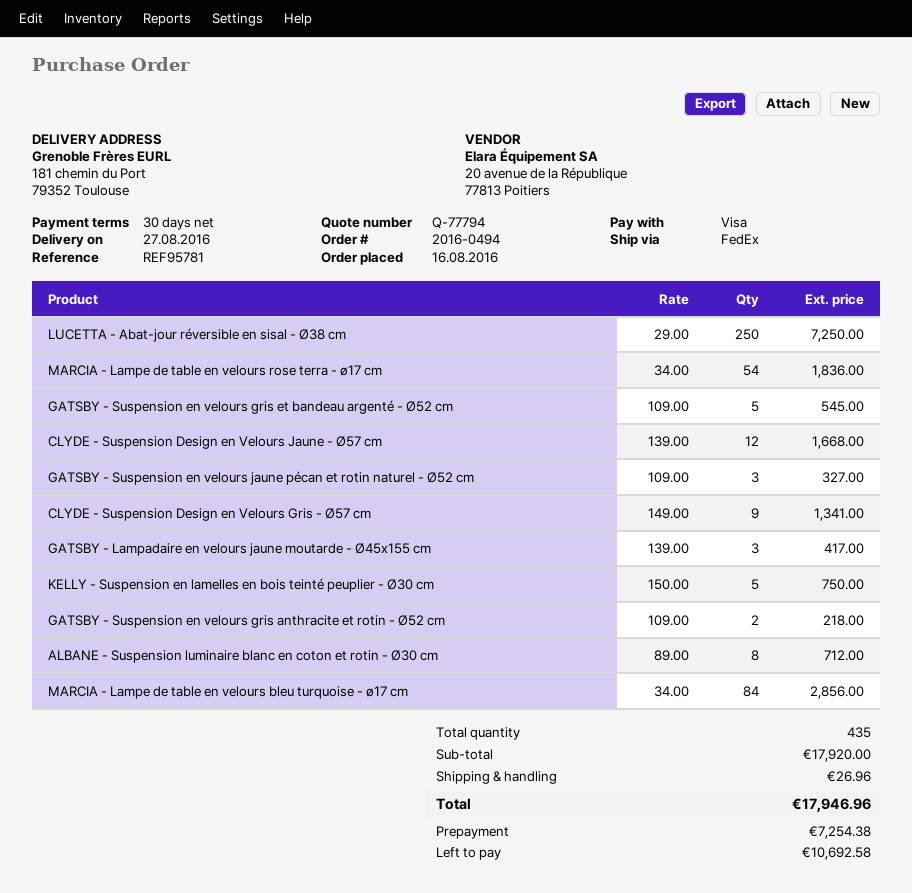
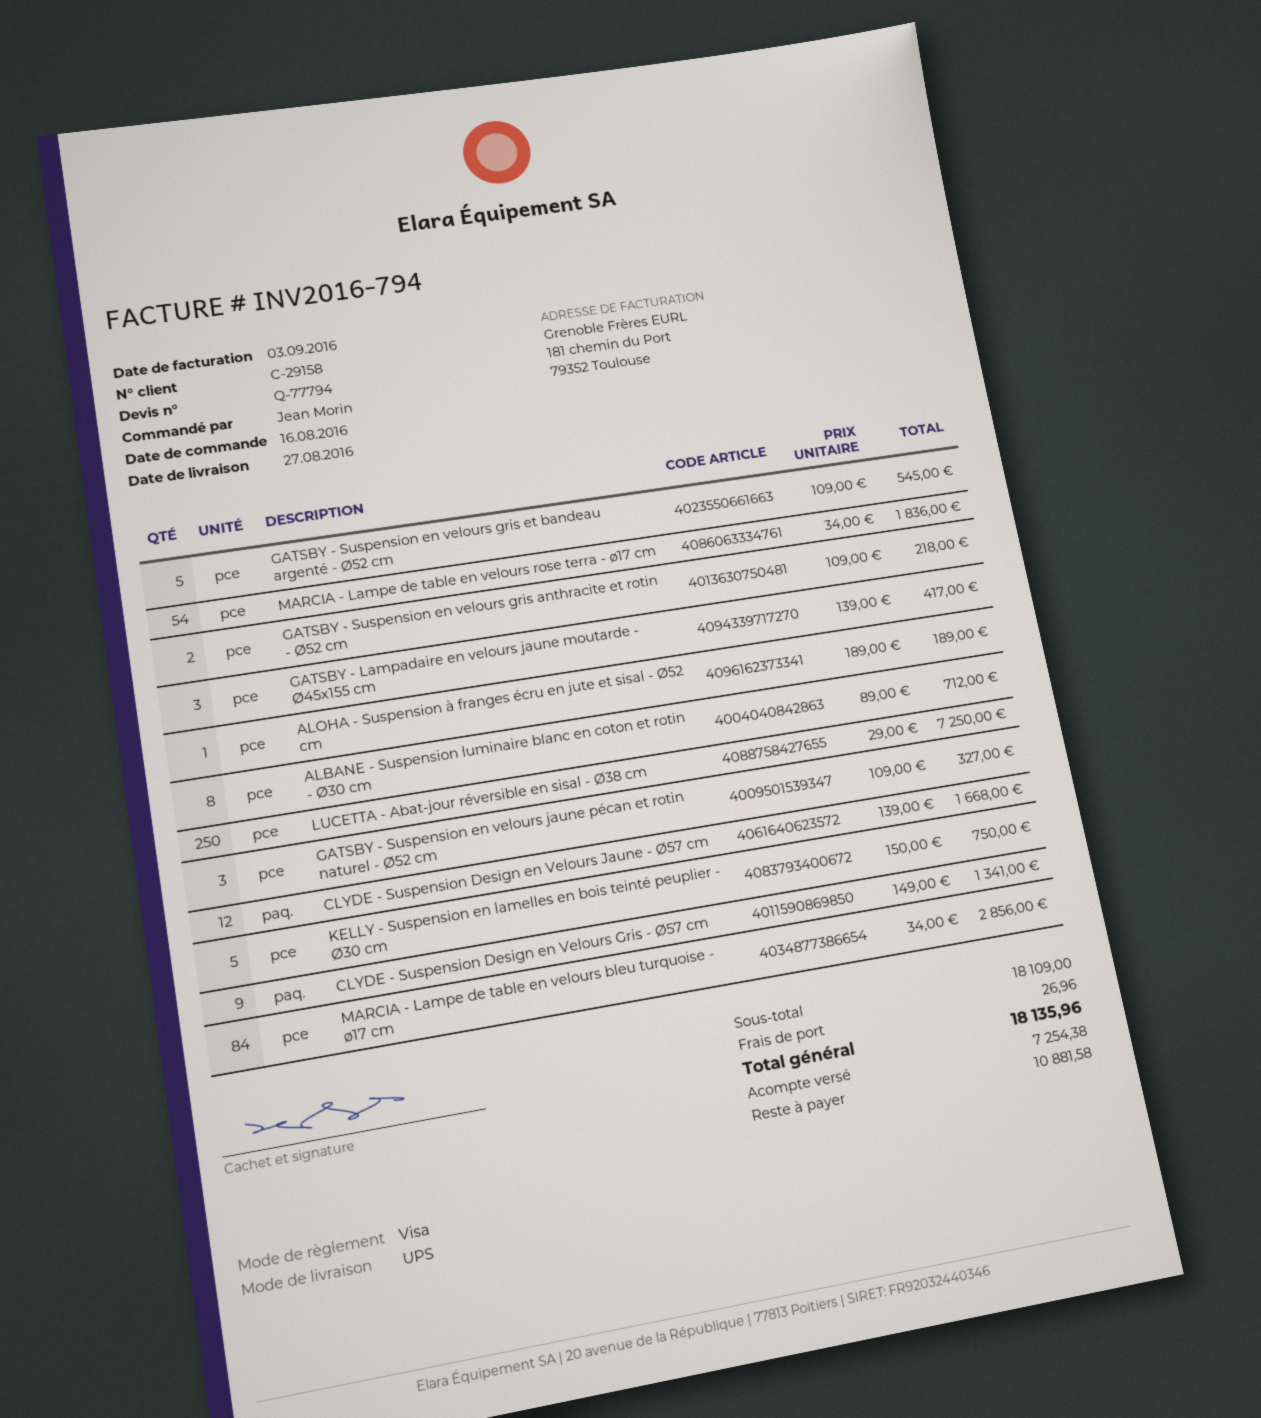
shipping method: FedEx -> UPS
ALOHA - Suspension à franges écru en jute et sisal - Ø52 cm: none -> 1 x 189.00 = 189.00
subtotal: 17920.00 -> 18109.00
total: 17946.96 -> 18135.96
balance: 10692.58 -> 10881.58

